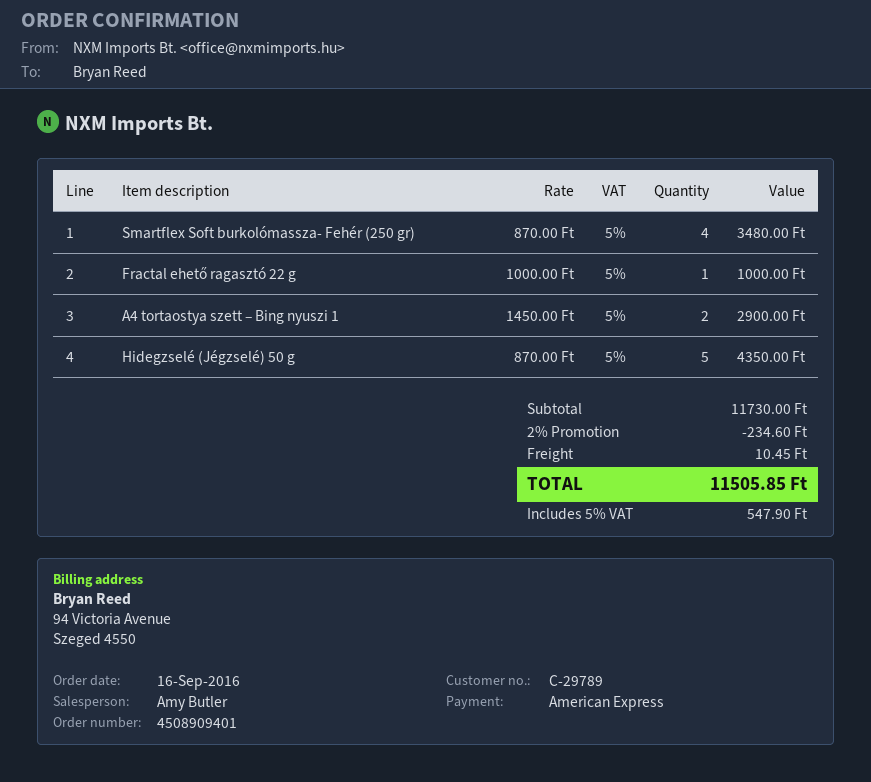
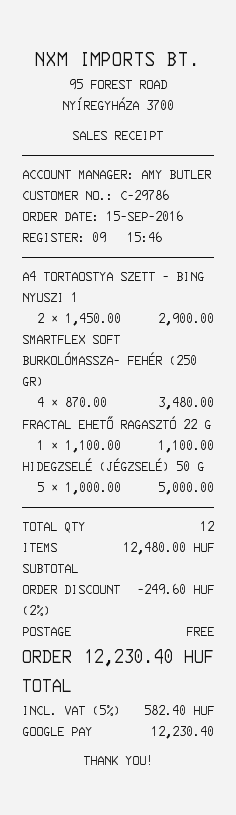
order date: 2016-09-16 -> 2016-09-15
customer number: C-29789 -> C-29786
payment method: American Express -> Google Pay
Fractal ehető ragasztó 22 g: 1 x 1000.00 = 1000.00 -> 1 x 1100.00 = 1100.00
Hidegzselé (Jégzselé) 50 g: 5 x 870.00 = 4350.00 -> 5 x 1000.00 = 5000.00
subtotal: 11730.00 -> 12480.00
discount: 2% = 234.60 -> 2% = 249.60
shipping: 10.45 -> 0.00
tax: 5% = 547.90 -> 5% = 582.40
total: 11505.85 -> 12230.40

